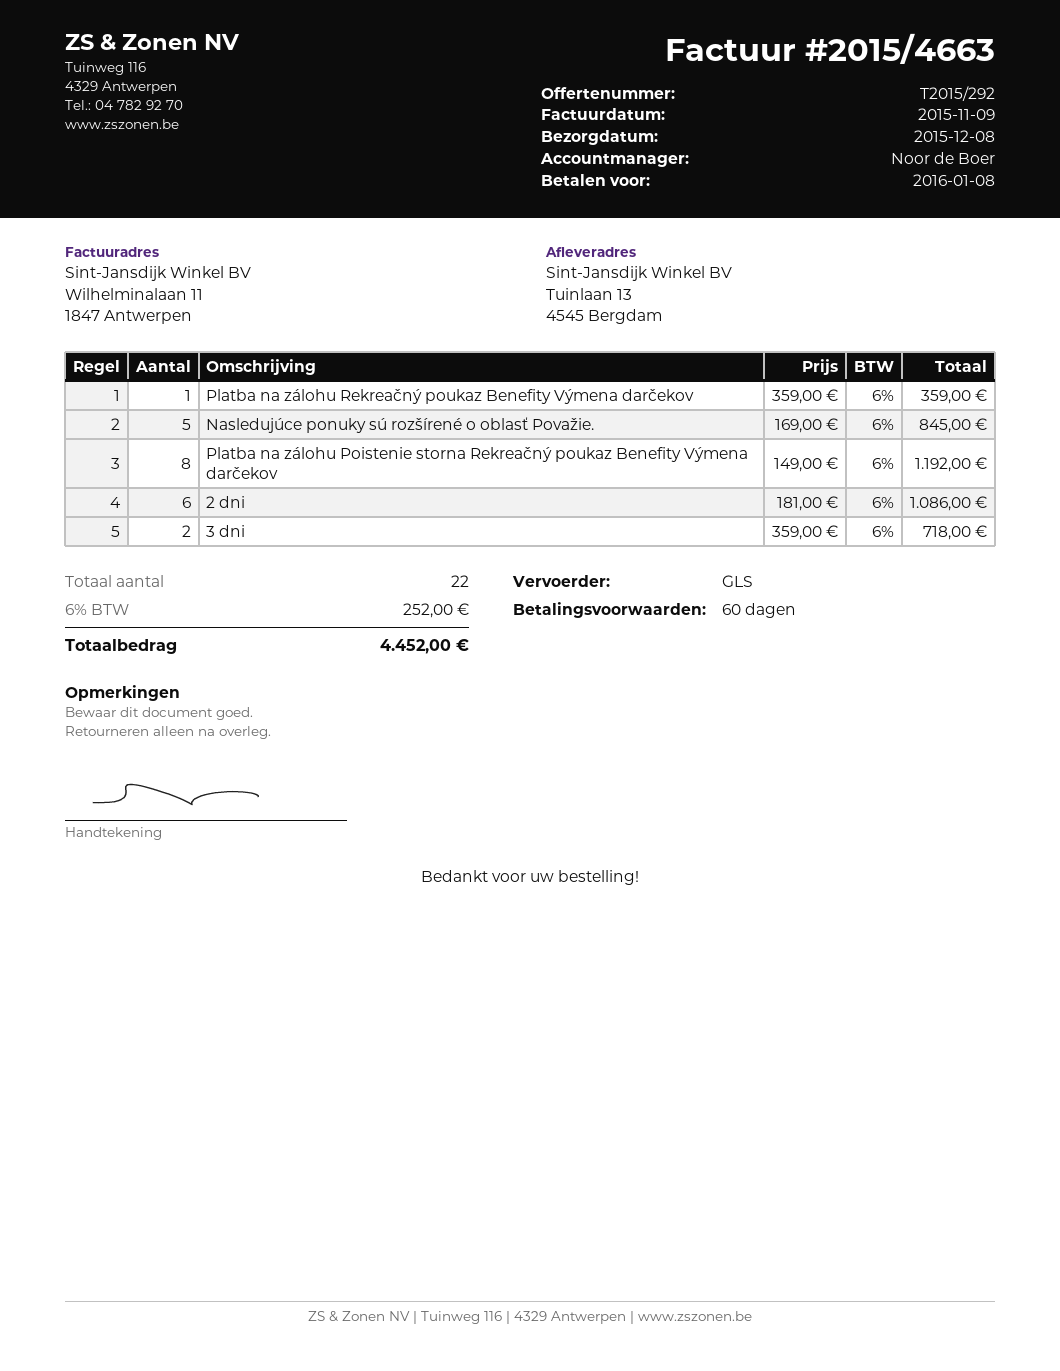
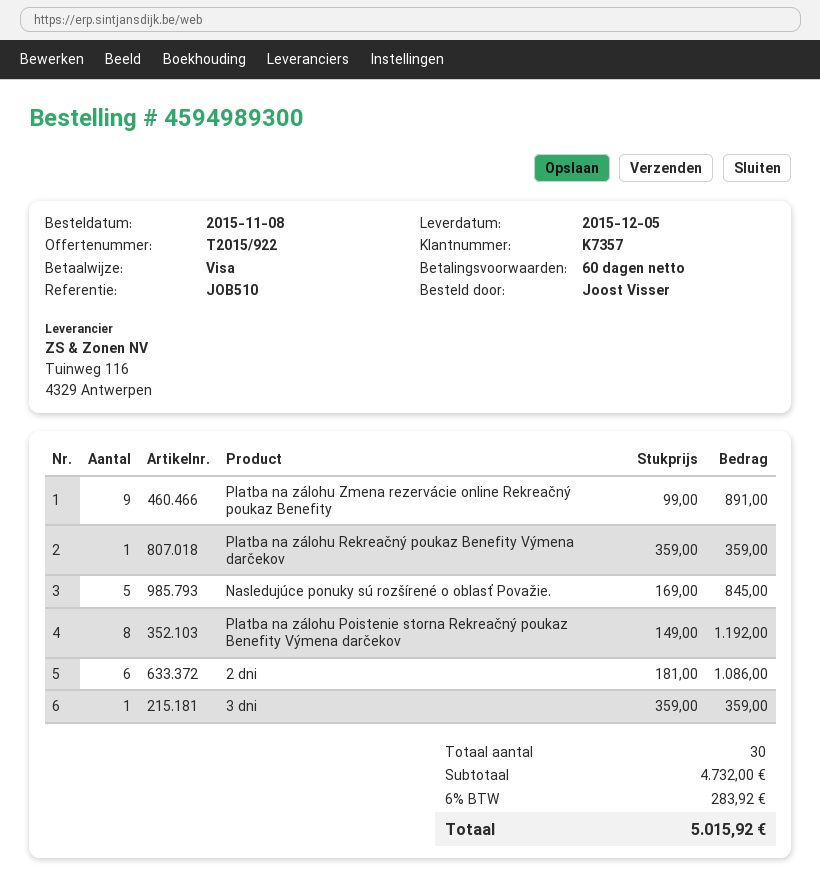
quote number: T2015/292 -> T2015/922
delivery date: 2015-12-08 -> 2015-12-05
3 dni: 2 x 359.00 = 718.00 -> 1 x 359.00 = 359.00
Platba na zálohu Zmena rezervácie online Rekreačný poukaz Benefity: none -> 9 x 99.00 = 891.00
total quantity: 22 -> 30
tax: 6% = 252.00 -> 6% = 283.92
total: 4452.00 -> 5015.92

